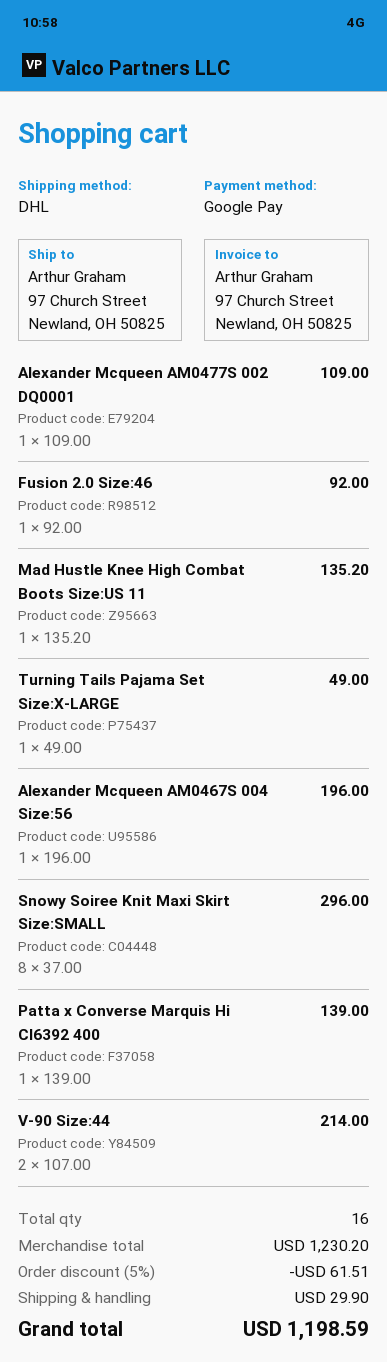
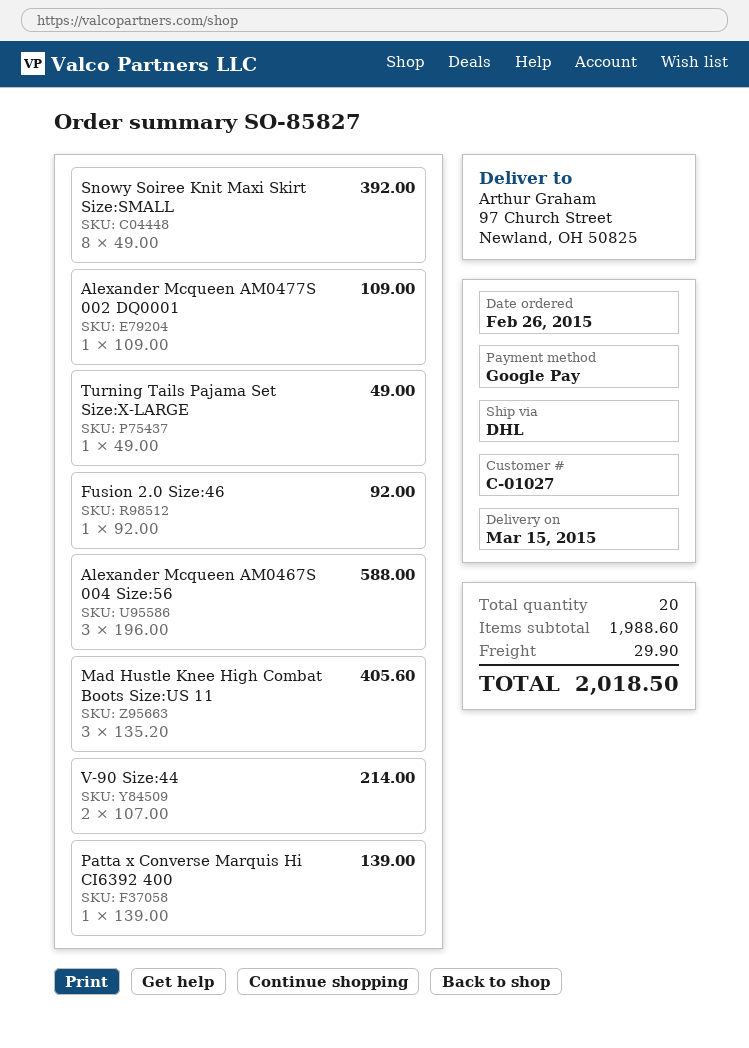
Mad Hustle Knee High Combat Boots Size:US 11: 1 x 135.20 = 135.20 -> 3 x 135.20 = 405.60
Alexander Mcqueen AM0467S 004 Size:56: 1 x 196.00 = 196.00 -> 3 x 196.00 = 588.00
Snowy Soiree Knit Maxi Skirt Size:SMALL: 8 x 37.00 = 296.00 -> 8 x 49.00 = 392.00
total quantity: 16 -> 20
subtotal: 1230.20 -> 1988.60
discount: 5% = 61.51 -> none
total: 1198.59 -> 2018.50

